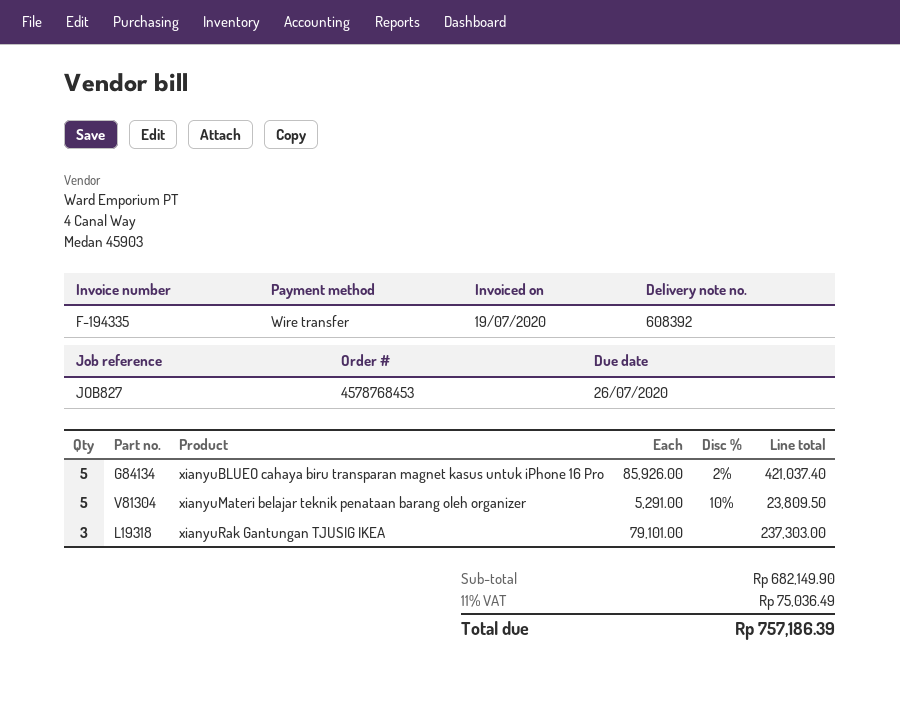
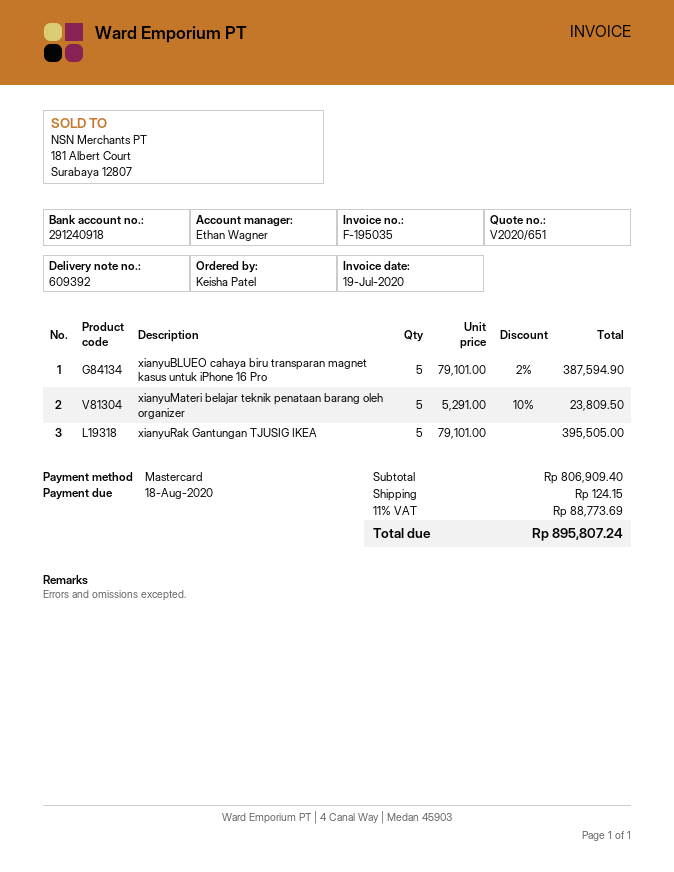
delivery note number: 608392 -> 609392
invoice number: F-194335 -> F-195035
due date: 2020-07-26 -> 2020-08-18
payment method: bank transfer -> Mastercard
xianyuBLUEO cahaya biru transparan magnet kasus untuk iPhone 16 Pro: 5 x 85926.00 - 2% = 421037.40 -> 5 x 79101.00 - 2% = 387594.90
xianyuRak Gantungan TJUSIG IKEA: 3 x 79101.00 = 237303.00 -> 5 x 79101.00 = 395505.00
subtotal: 682149.90 -> 806909.40
shipping: none -> 124.15
tax: 11% = 75036.49 -> 11% = 88773.69
total: 757186.39 -> 895807.24

